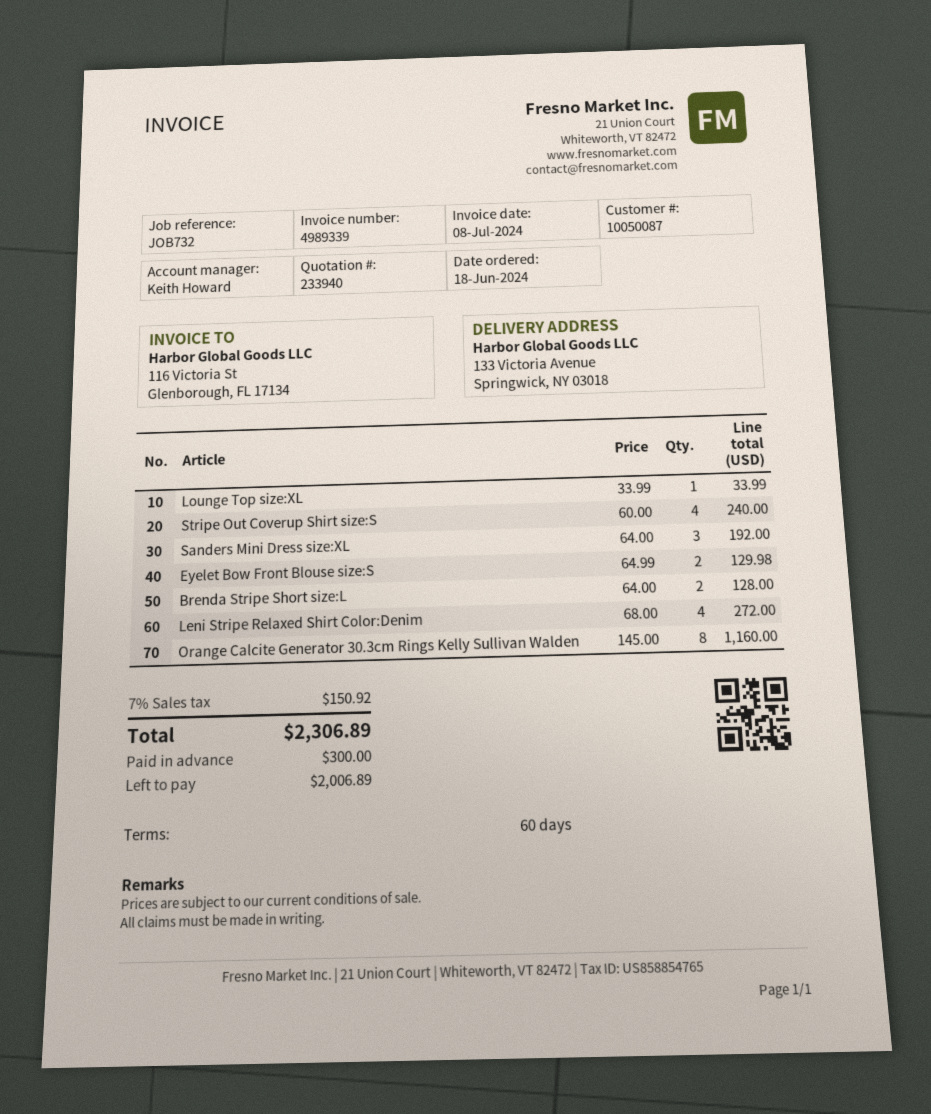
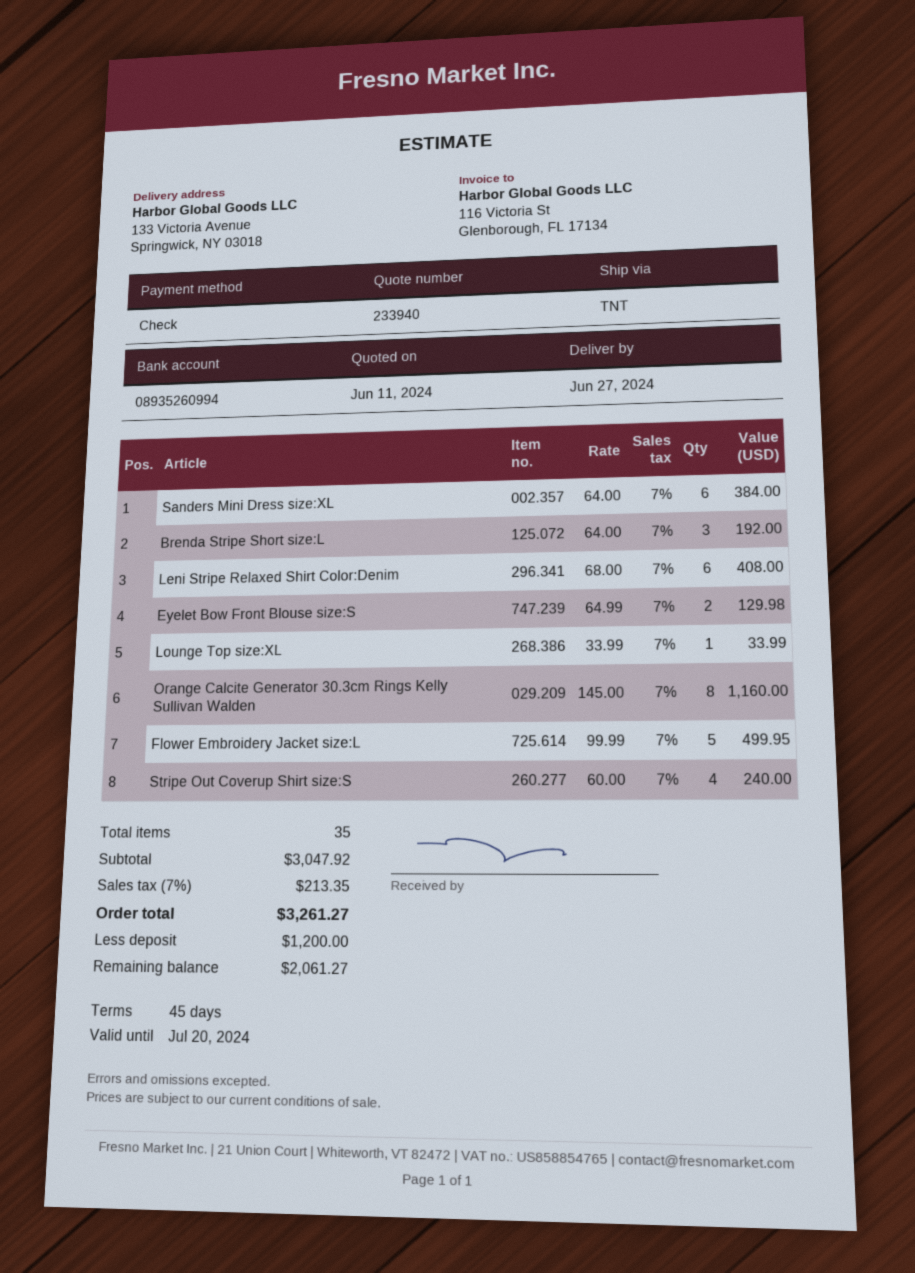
payment terms: 60 days -> 45 days
Sanders Mini Dress size:XL: 3 x 64.00 = 192.00 -> 6 x 64.00 = 384.00
Brenda Stripe Short size:L: 2 x 64.00 = 128.00 -> 3 x 64.00 = 192.00
Leni Stripe Relaxed Shirt Color:Denim: 4 x 68.00 = 272.00 -> 6 x 68.00 = 408.00
Flower Embroidery Jacket size:L: none -> 5 x 99.99 = 499.95
tax: 7% = 150.92 -> 7% = 213.35
total: 2306.89 -> 3261.27
deposit: 300.00 -> 1200.00
balance: 2006.89 -> 2061.27

